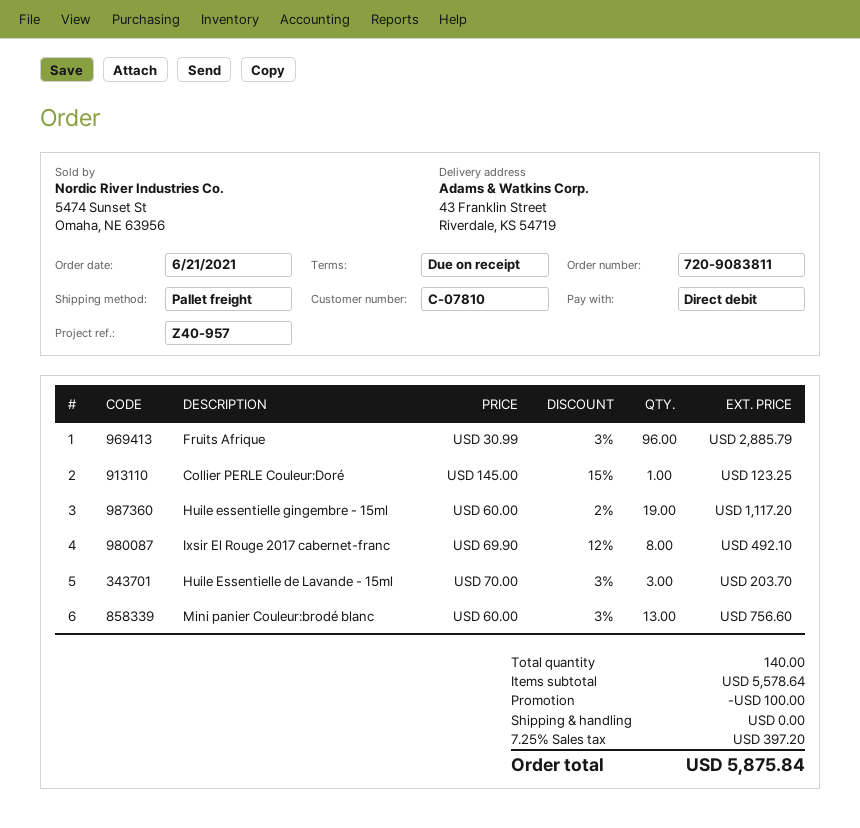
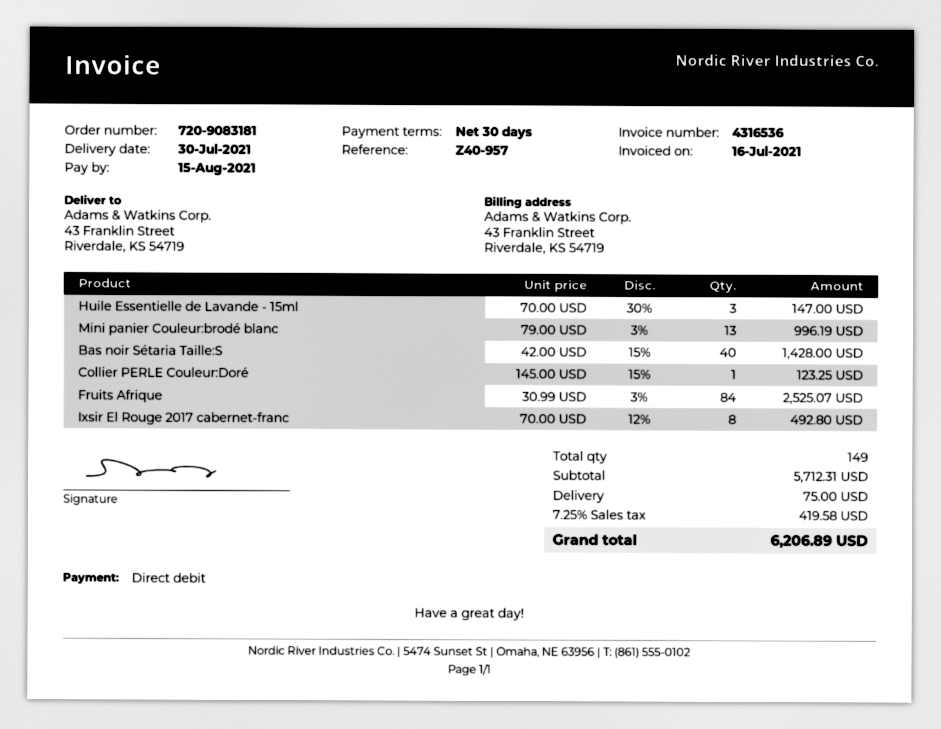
order number: 720-9083811 -> 720-9083181
payment terms: on receipt -> 30 days
Fruits Afrique: 96 x 30.99 - 3% = 2885.79 -> 84 x 30.99 - 3% = 2525.07
Huile essentielle gingembre - 15ml: 19 x 60.00 - 2% = 1117.20 -> none
Ixsir El Rouge 2017 cabernet-franc: 8 x 69.90 - 12% = 492.10 -> 8 x 70.00 - 12% = 492.80
Huile Essentielle de Lavande - 15ml: 3 x 70.00 - 3% = 203.70 -> 3 x 70.00 - 30% = 147.00
Mini panier Couleur:brodé blanc: 13 x 60.00 - 3% = 756.60 -> 13 x 79.00 - 3% = 996.19
Bas noir Sétaria Taille:S: none -> 40 x 42.00 - 15% = 1428.00
total quantity: 140 -> 149
subtotal: 5578.64 -> 5712.31
discount: 100.00 -> none
shipping: 0.00 -> 75.00
tax: 7.25% = 397.20 -> 7.25% = 419.58
total: 5875.84 -> 6206.89

